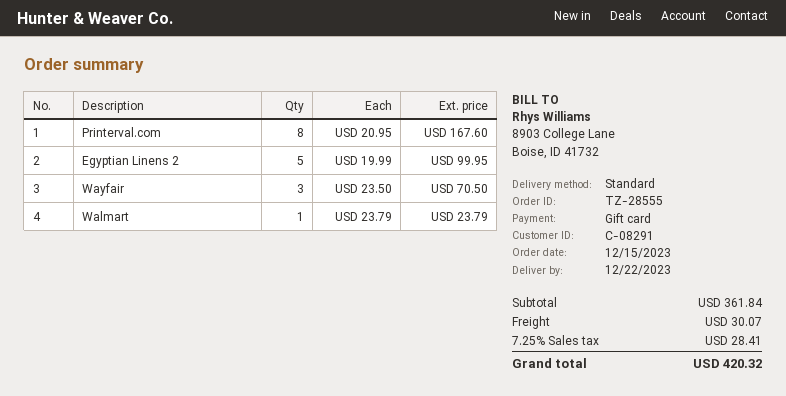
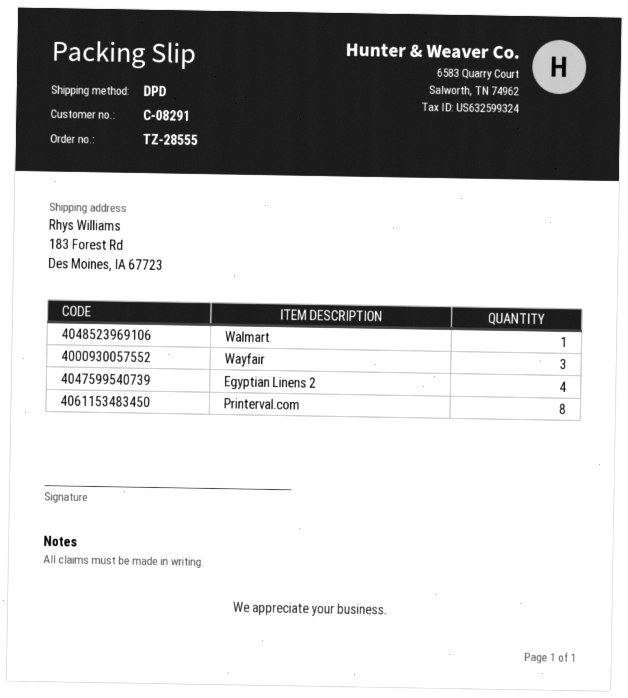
shipping method: standard -> DPD
Egyptian Linens 2: 5 -> 4

